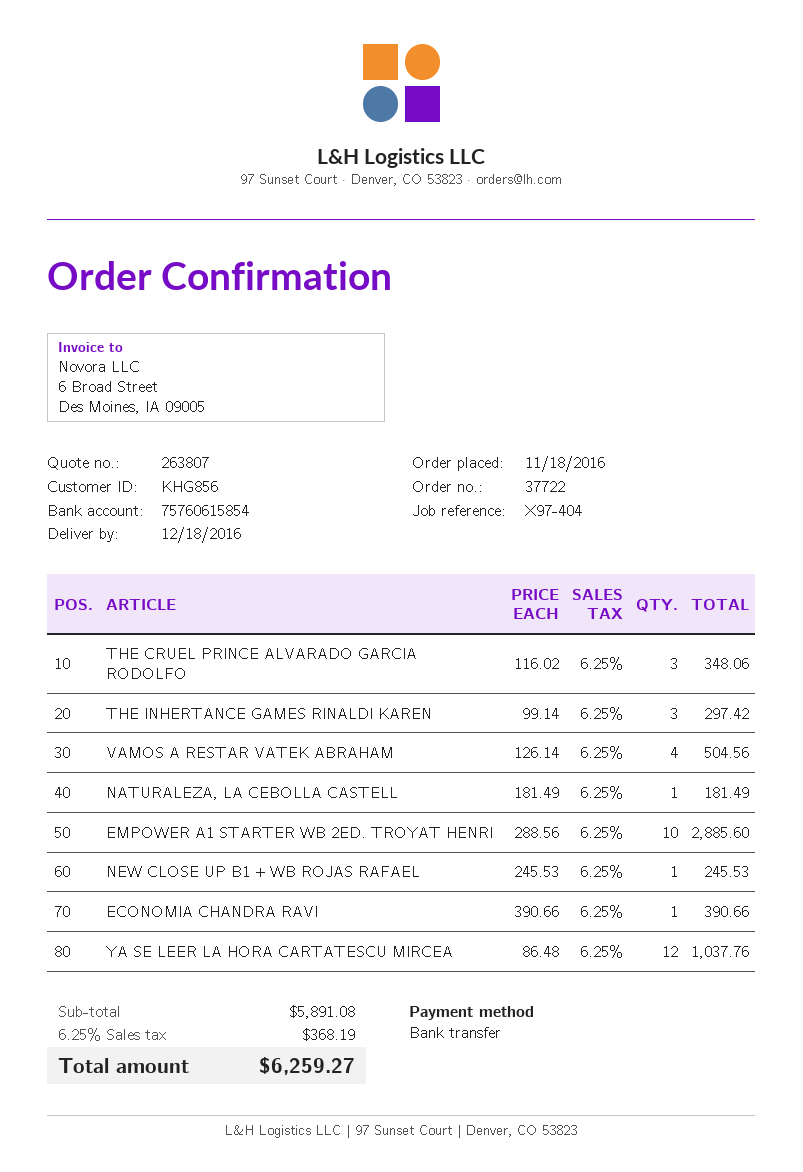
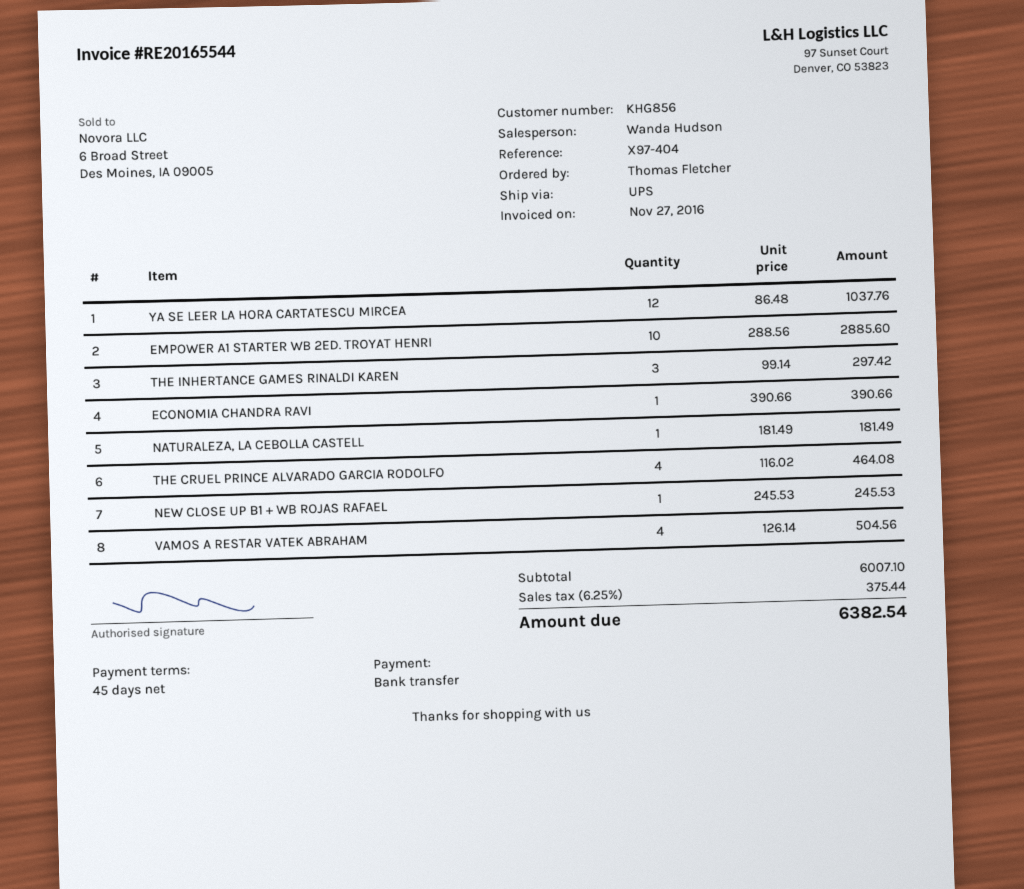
THE CRUEL PRINCE ALVARADO GARCIA RODOLFO: 3 x 116.02 = 348.06 -> 4 x 116.02 = 464.08
subtotal: 5891.08 -> 6007.10
tax: 6.25% = 368.19 -> 6.25% = 375.44
total: 6259.27 -> 6382.54

